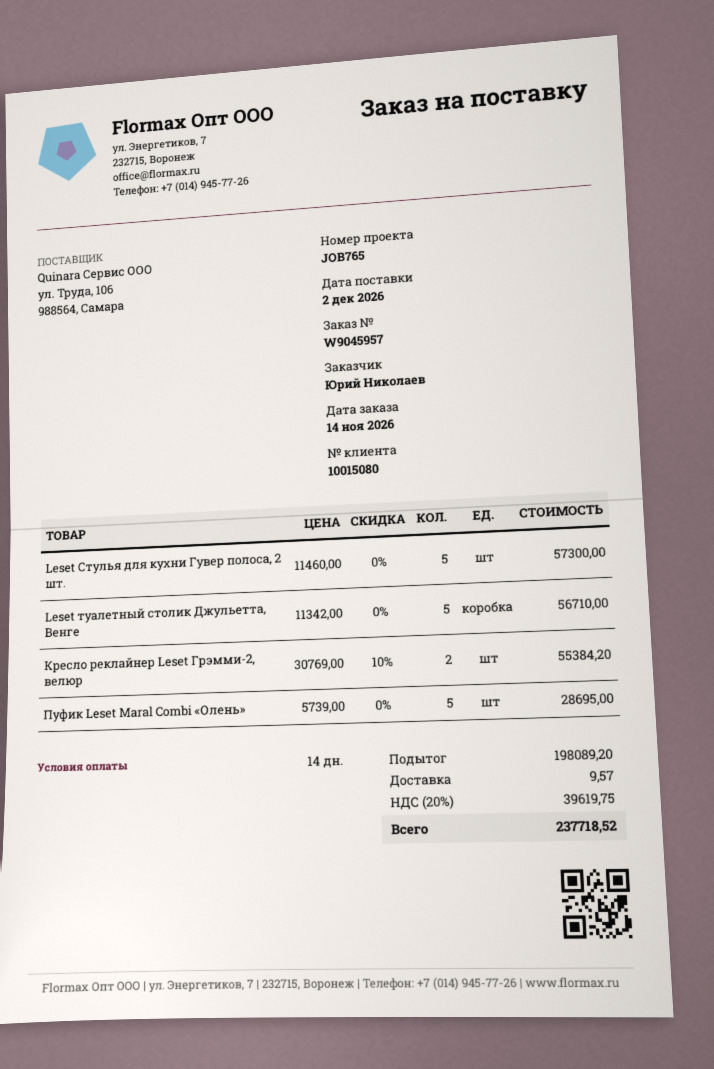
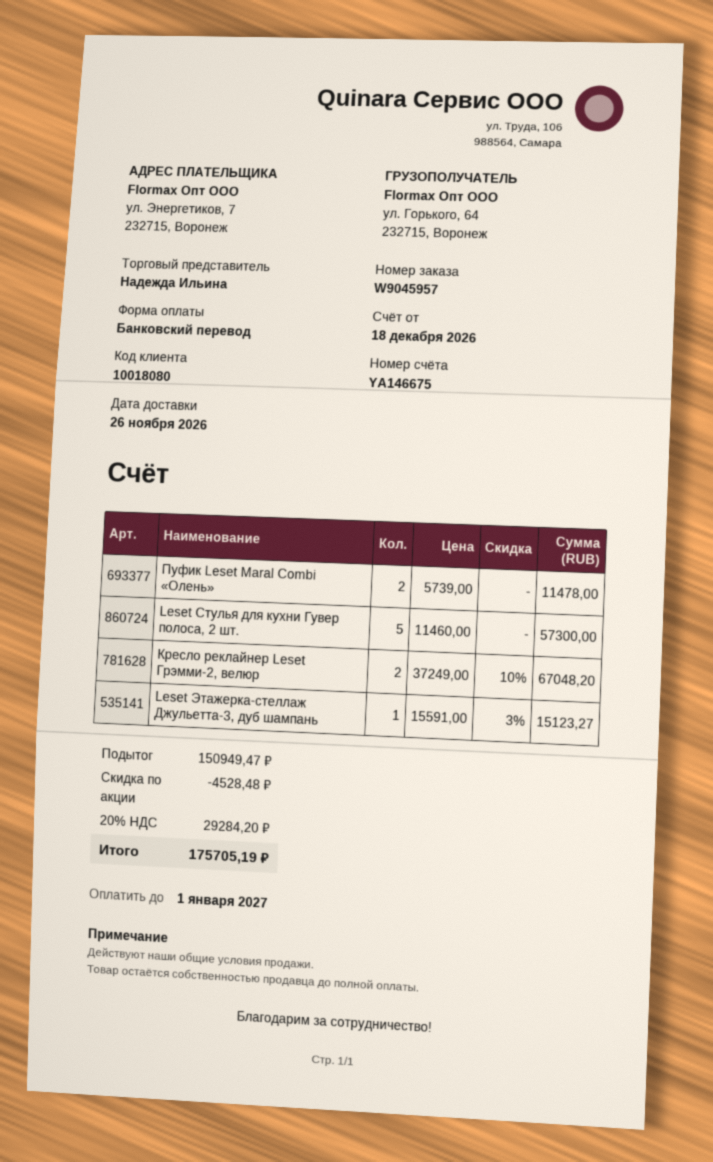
delivery date: 2026-12-02 -> 2026-11-26
customer number: 10015080 -> 10018080
Leset туалетный столик Джульетта, Венге: 5 x 11342.00 = 56710.00 -> none
Кресло реклайнер Leset Грэмми-2, велюр: 2 x 30769.00 - 10% = 55384.20 -> 2 x 37249.00 - 10% = 67048.20
Пуфик Leset Maral Combi «Олень»: 5 x 5739.00 = 28695.00 -> 2 x 5739.00 = 11478.00
Leset Этажерка-стеллаж Джульетта-3, дуб шампань: none -> 1 x 15591.00 - 3% = 15123.27
subtotal: 198089.20 -> 150949.47
discount: none -> 4528.48
shipping: 9.57 -> none
tax: 20% = 39619.75 -> 20% = 29284.20
total: 237718.52 -> 175705.19

